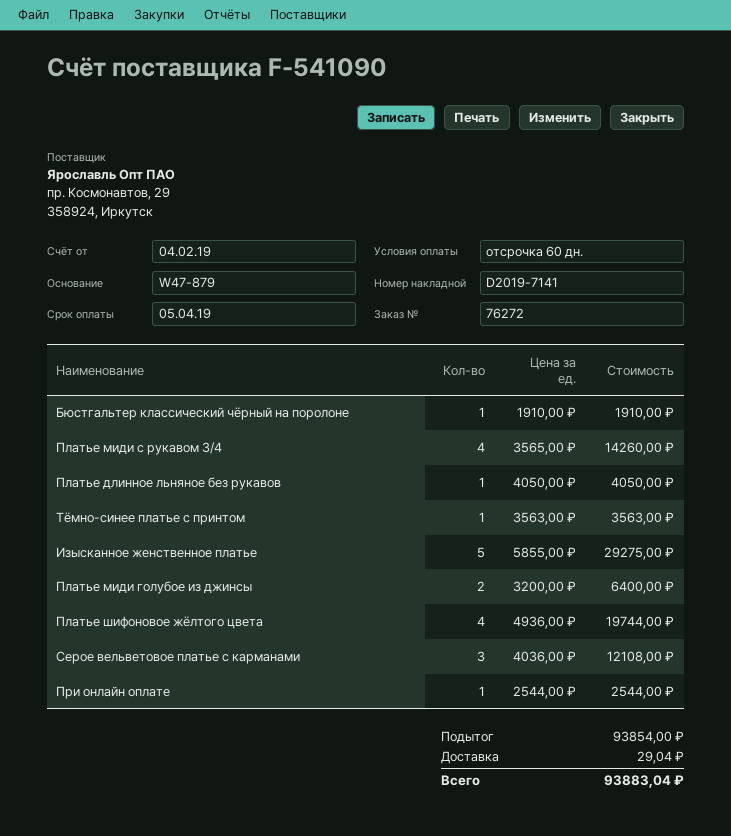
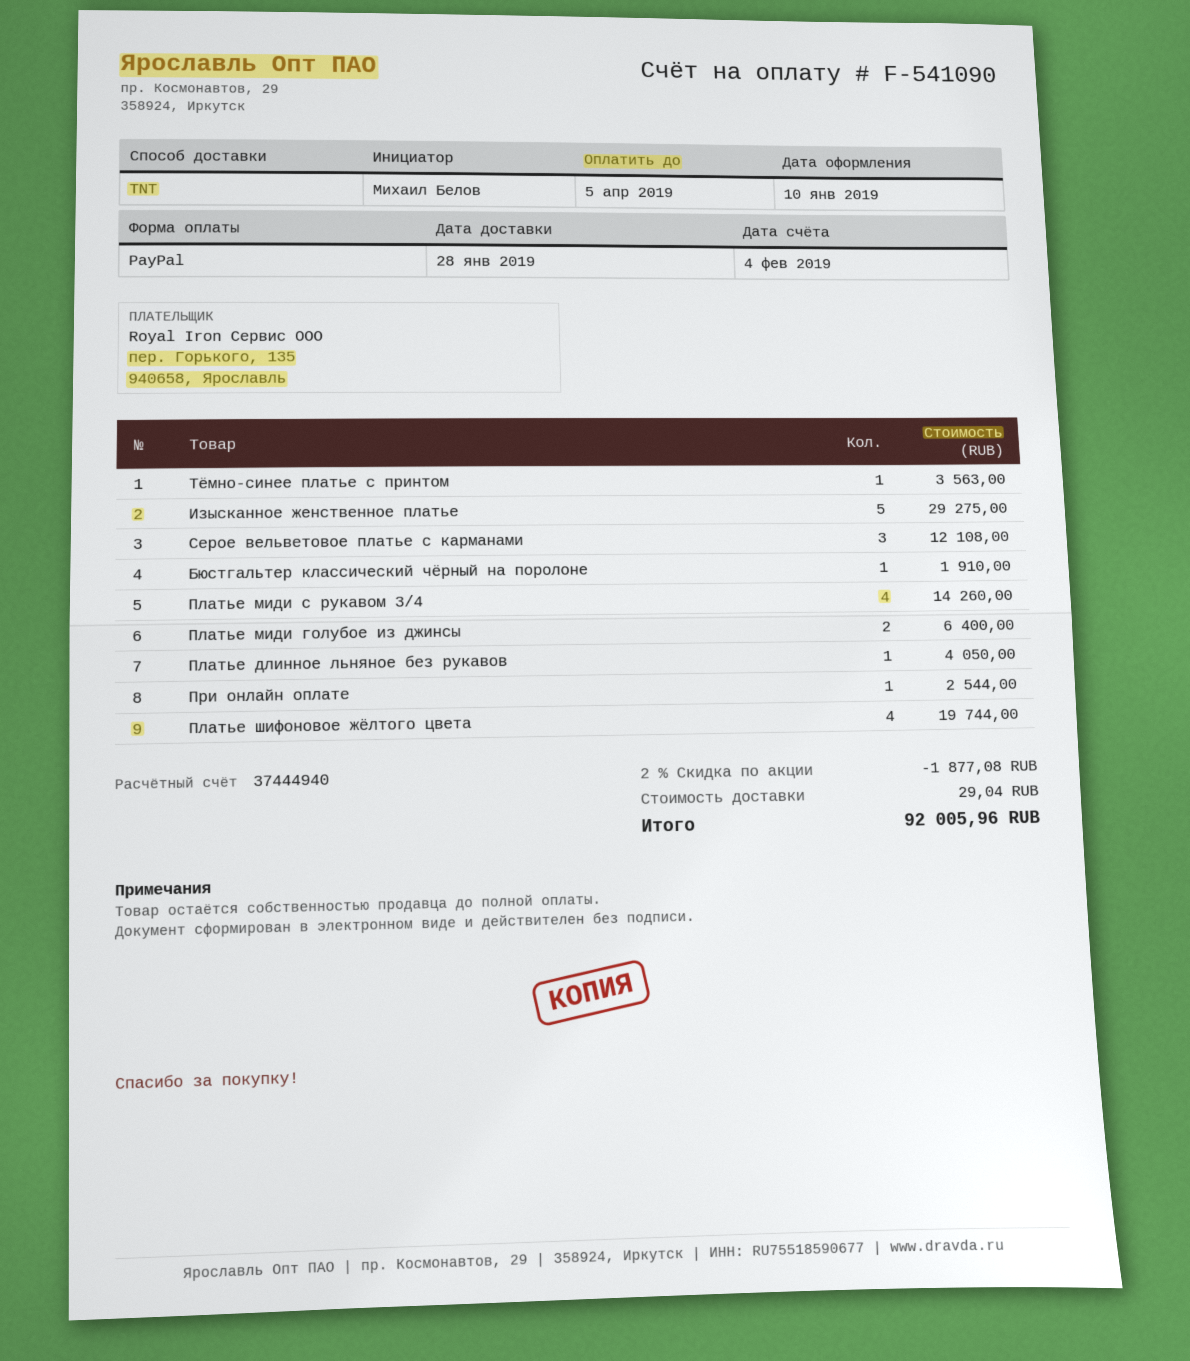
discount: none -> 2% = 1877.08
total: 93883.04 -> 92005.96

